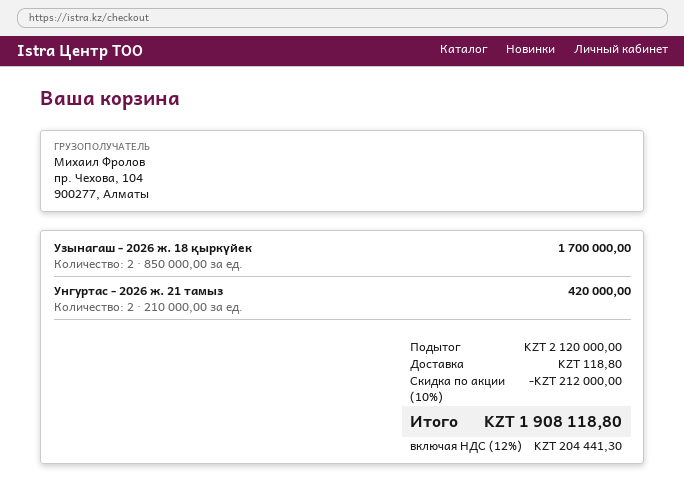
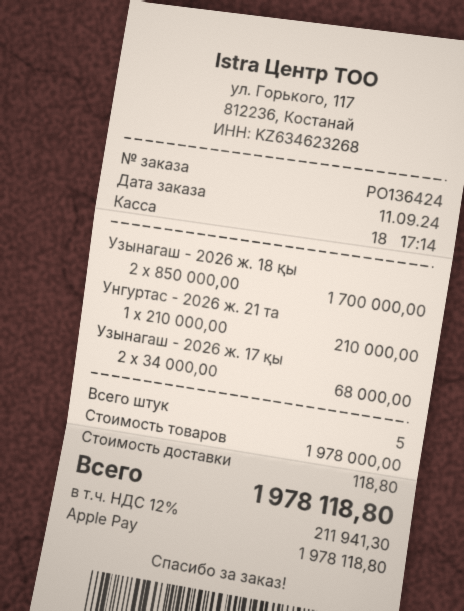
Унгуртас - 2026 ж. 21 тамыз: 2 x 210000.00 = 420000.00 -> 1 x 210000.00 = 210000.00
Узынагаш - 2026 ж. 17 қы: none -> 2 x 34000.00 = 68000.00
subtotal: 2120000.00 -> 1978000.00
discount: 10% = 212000.00 -> none
tax: 12% = 204441.30 -> 12% = 211941.30
total: 1908118.80 -> 1978118.80

